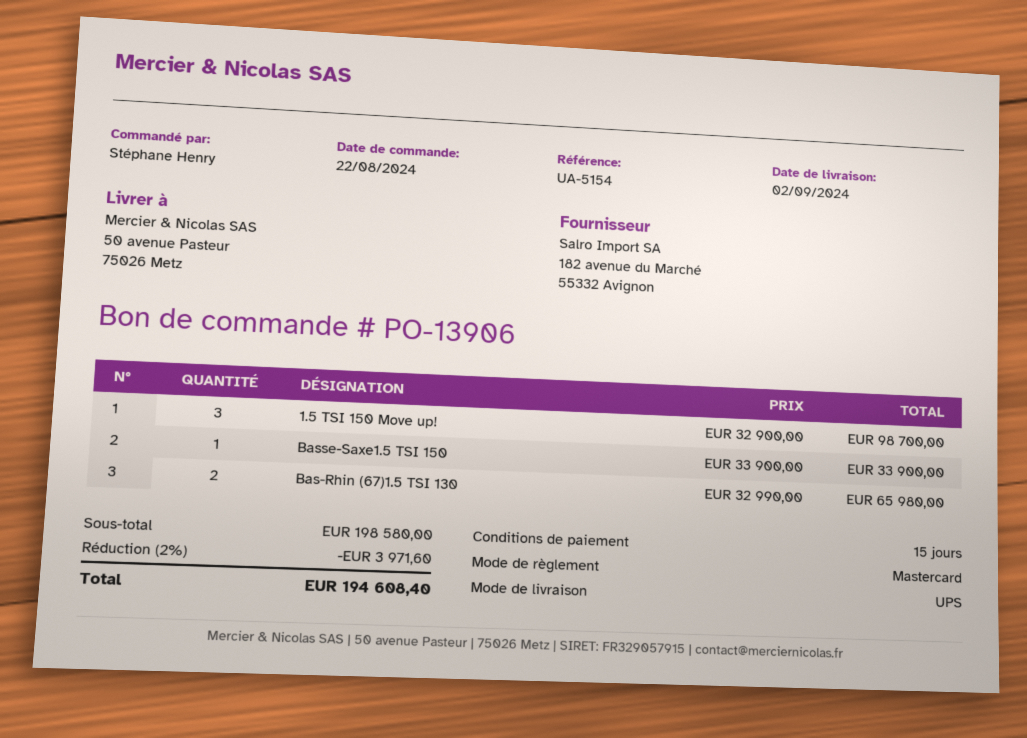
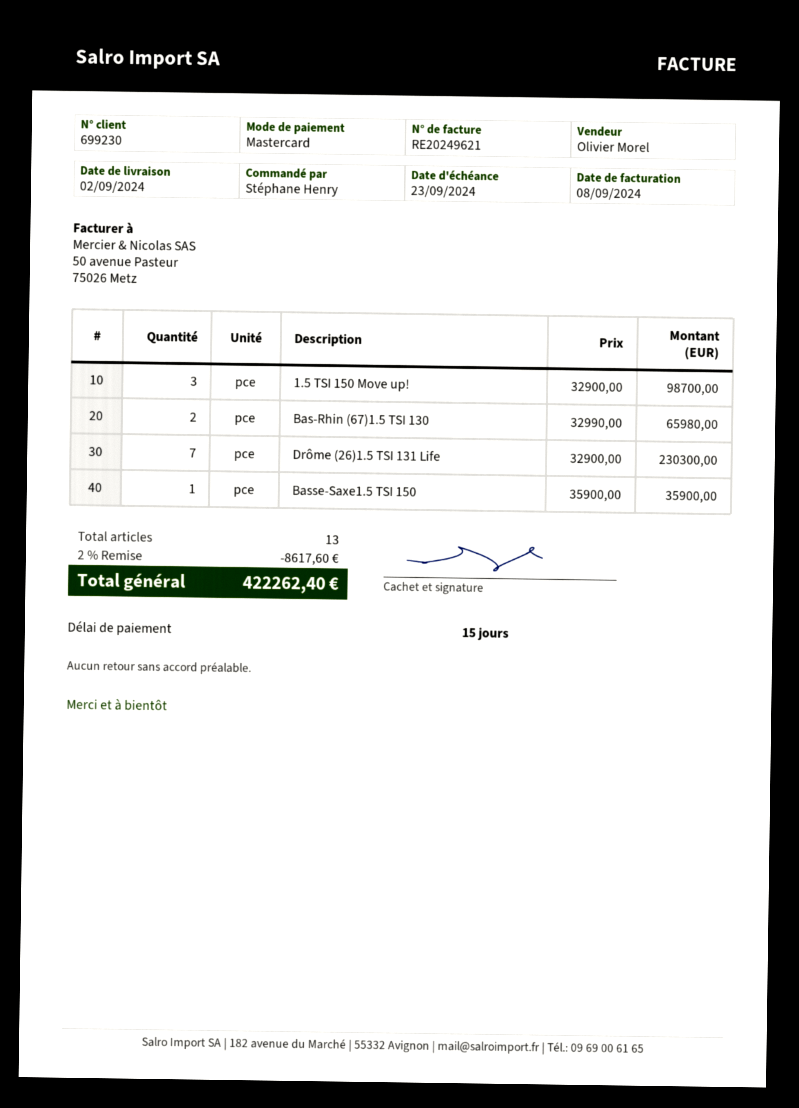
Basse-Saxe1.5 TSI 150: 1 x 33900.00 = 33900.00 -> 1 x 35900.00 = 35900.00
Drôme (26)1.5 TSI 131 Life: none -> 7 x 32900.00 = 230300.00
discount: 2% = 3971.60 -> 2% = 8617.60
total: 194608.40 -> 422262.40

